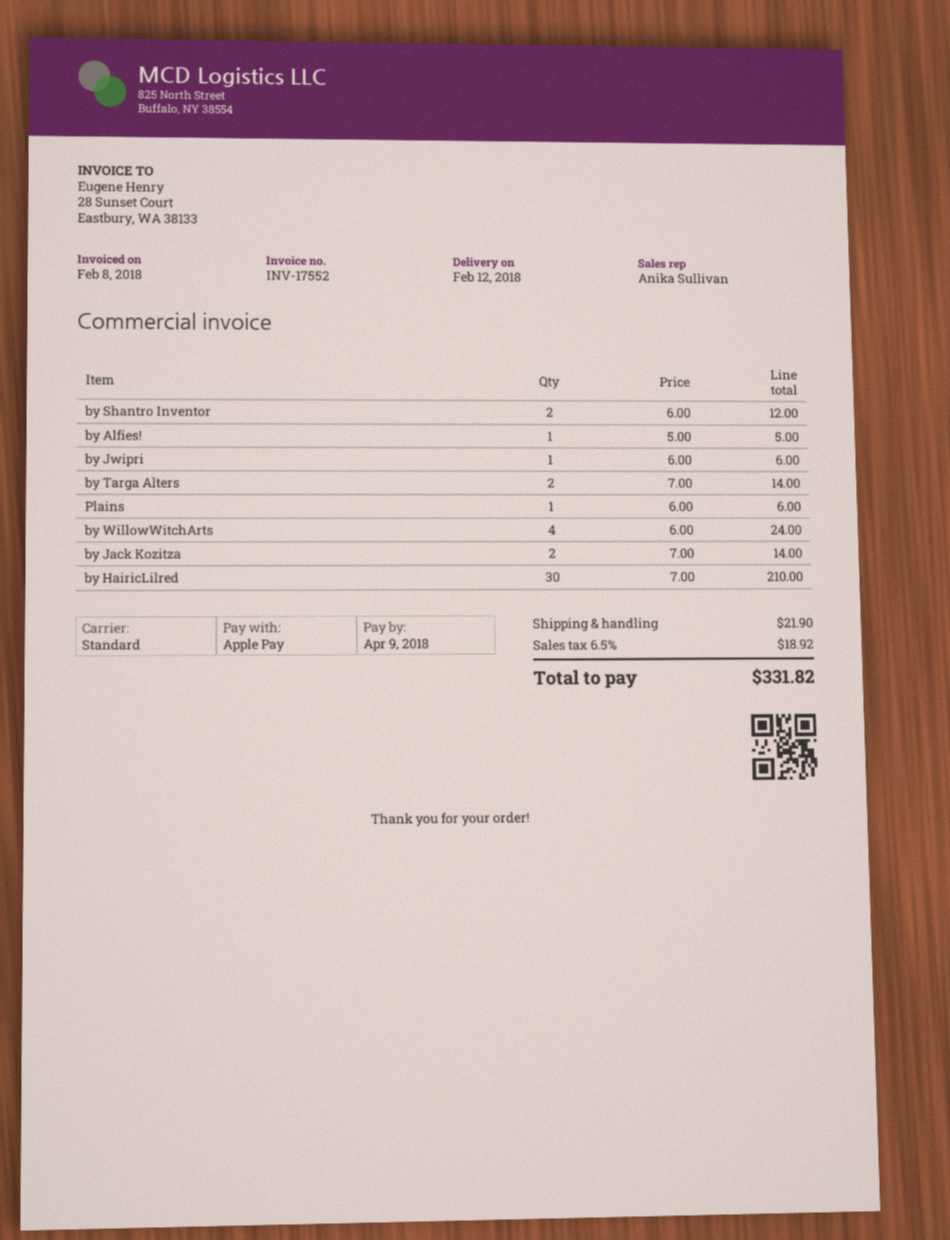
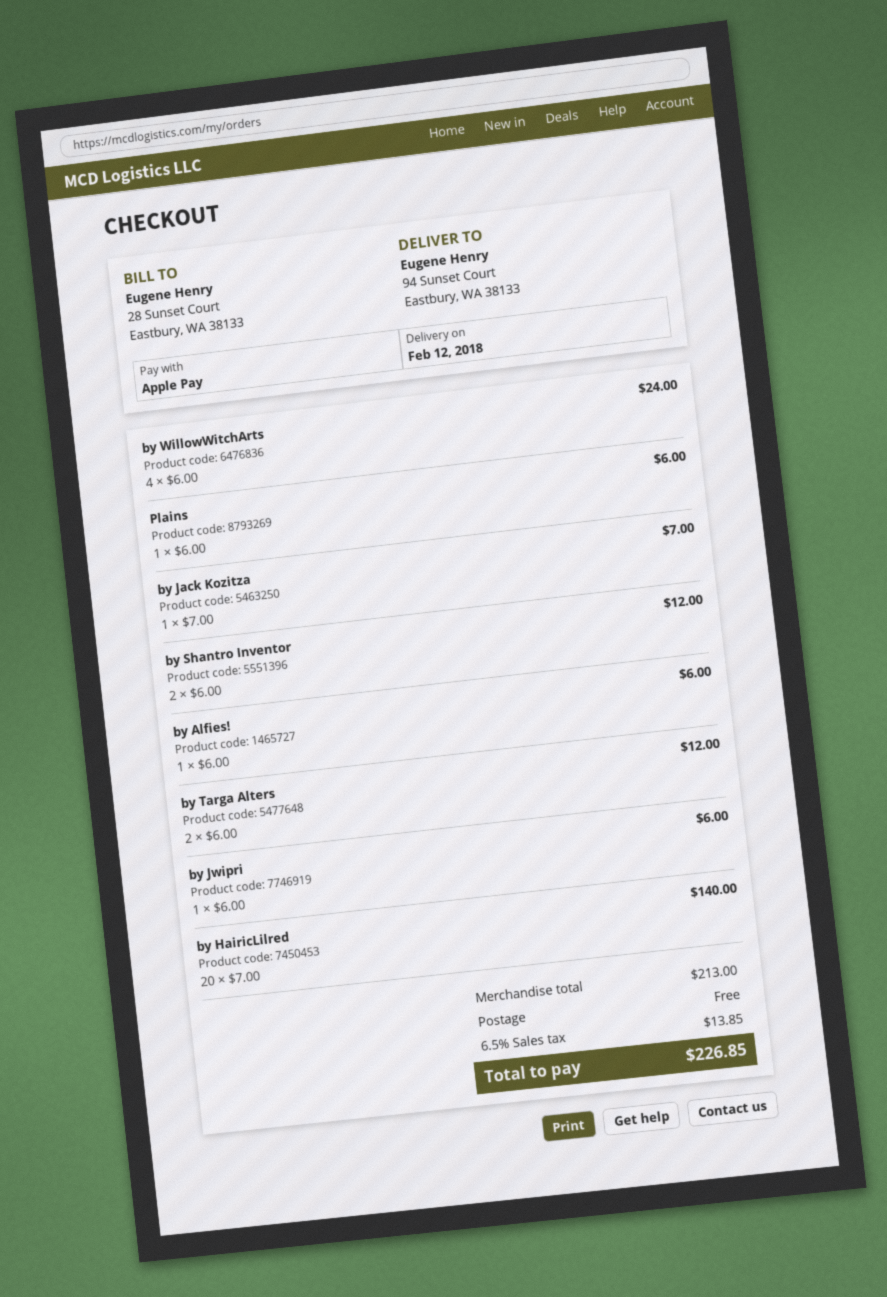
by Alfies!: 1 x 5.00 = 5.00 -> 1 x 6.00 = 6.00
by Targa Alters: 2 x 7.00 = 14.00 -> 2 x 6.00 = 12.00
by Jack Kozitza: 2 x 7.00 = 14.00 -> 1 x 7.00 = 7.00
by HairicLilred: 30 x 7.00 = 210.00 -> 20 x 7.00 = 140.00
shipping: 21.90 -> 0.00
tax: 6.5% = 18.92 -> 6.5% = 13.85
total: 331.82 -> 226.85

